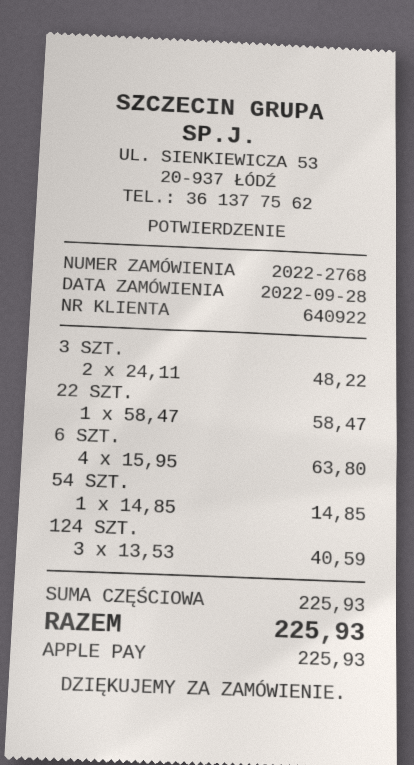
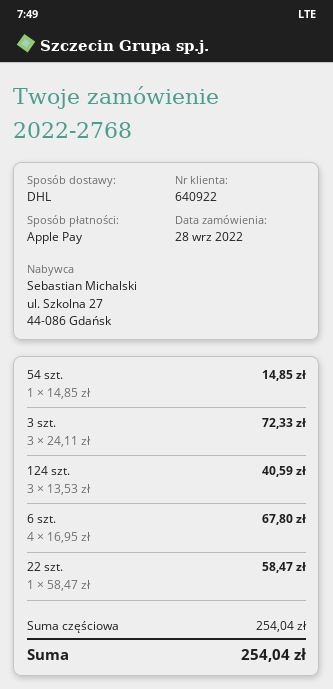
3 SZT.: 2 x 24.11 = 48.22 -> 3 x 24.11 = 72.33
6 SZT.: 4 x 15.95 = 63.80 -> 4 x 16.95 = 67.80
subtotal: 225.93 -> 254.04
total: 225.93 -> 254.04

